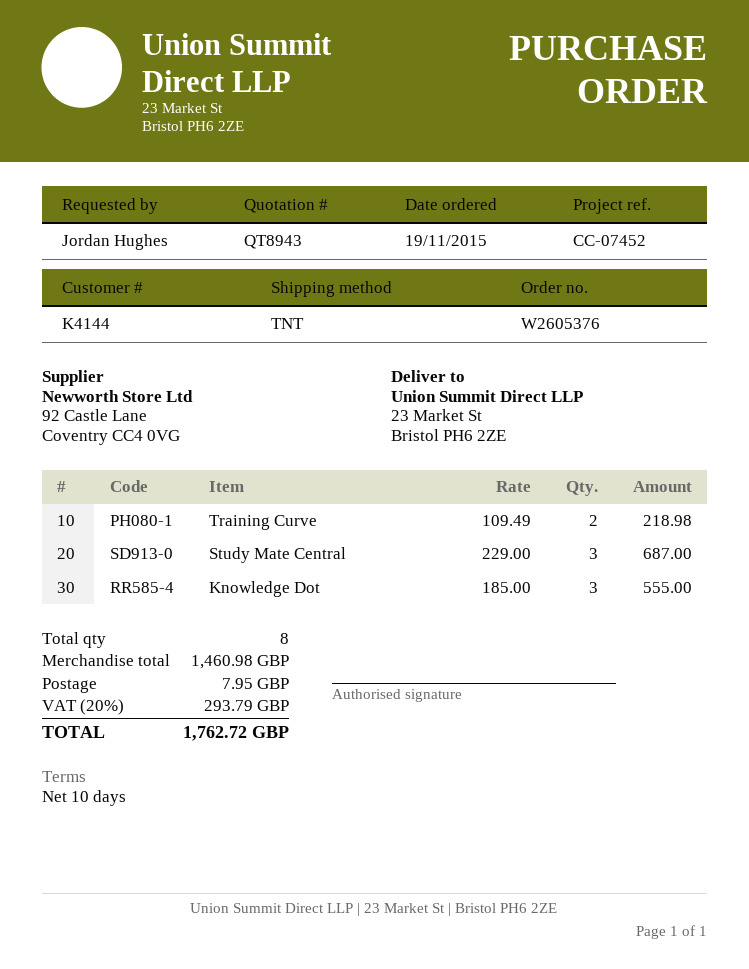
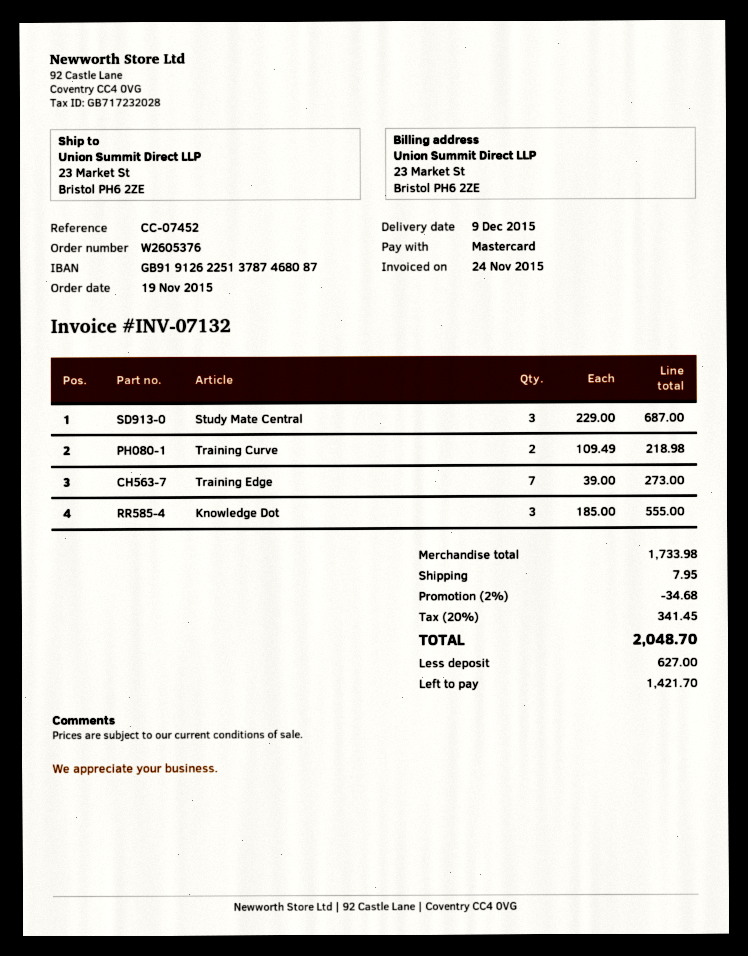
Training Edge: none -> 7 x 39.00 = 273.00
subtotal: 1460.98 -> 1733.98
discount: none -> 2% = 34.68
tax: 20% = 293.79 -> 20% = 341.45
total: 1762.72 -> 2048.70

